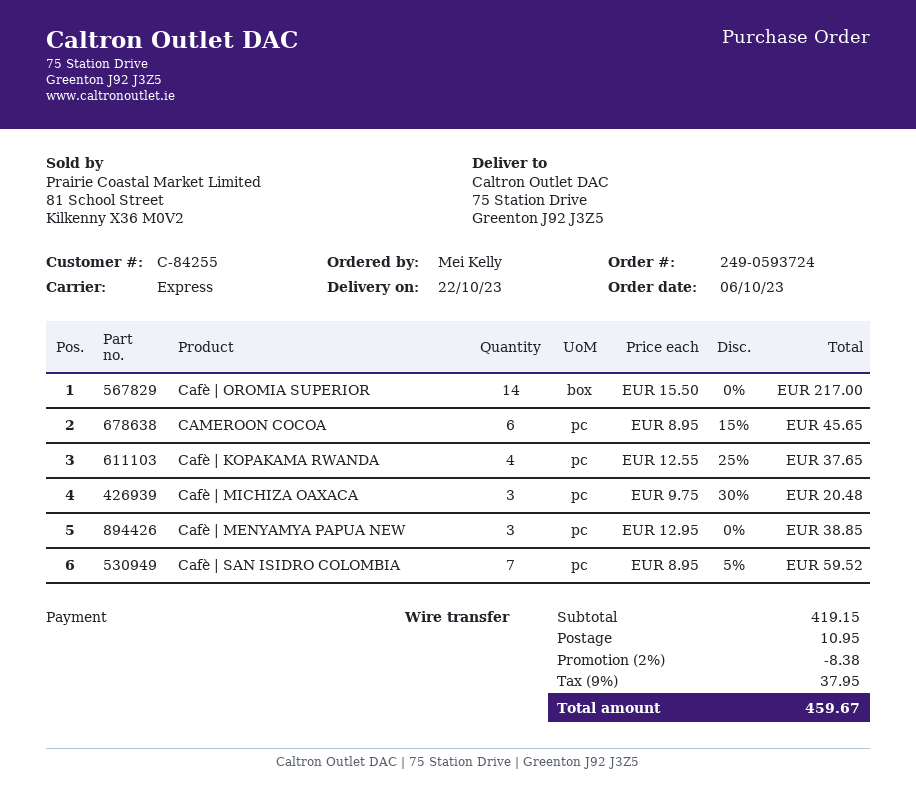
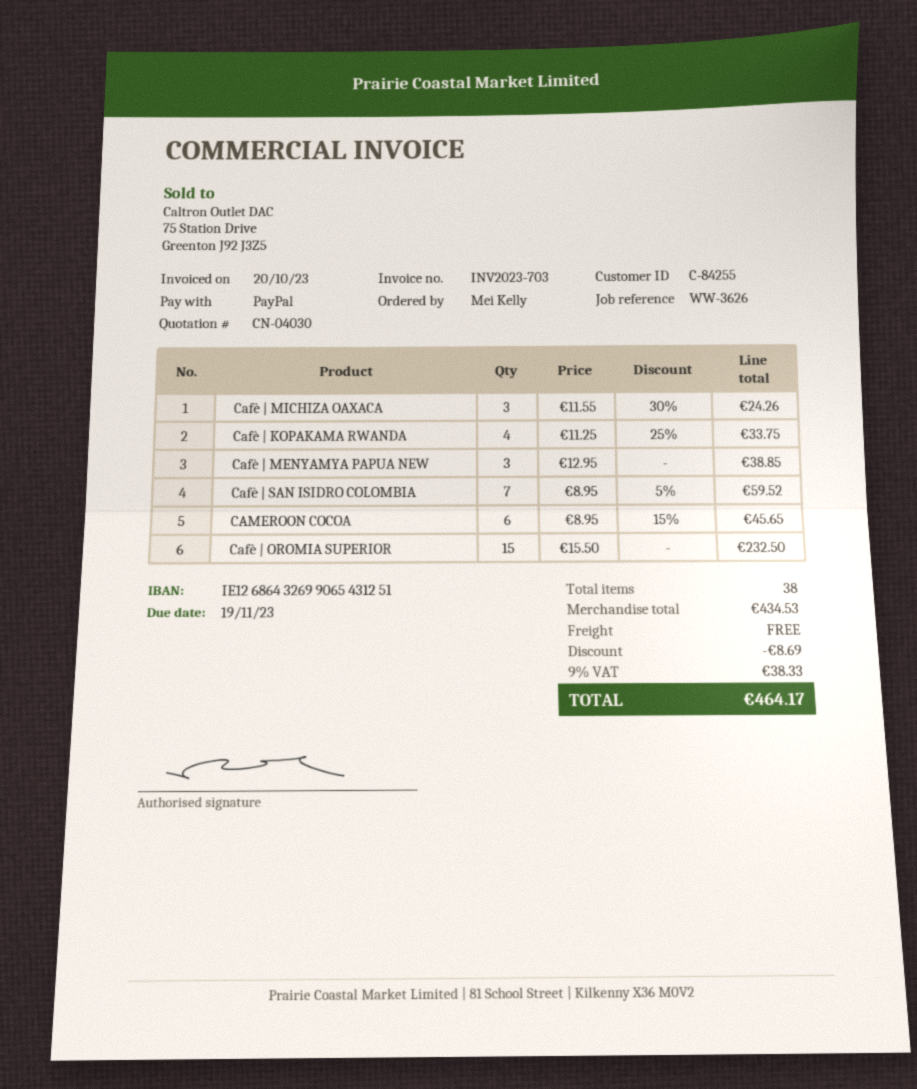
payment method: bank transfer -> PayPal
Cafè | OROMIA SUPERIOR: 14 x 15.50 = 217.00 -> 15 x 15.50 = 232.50
Cafè | KOPAKAMA RWANDA: 4 x 12.55 - 25% = 37.65 -> 4 x 11.25 - 25% = 33.75
Cafè | MICHIZA OAXACA: 3 x 9.75 - 30% = 20.48 -> 3 x 11.55 - 30% = 24.26
subtotal: 419.15 -> 434.53
discount: 8.38 -> 8.69
shipping: 10.95 -> 0.00
tax: 9% = 37.95 -> 9% = 38.33
total: 459.67 -> 464.17

